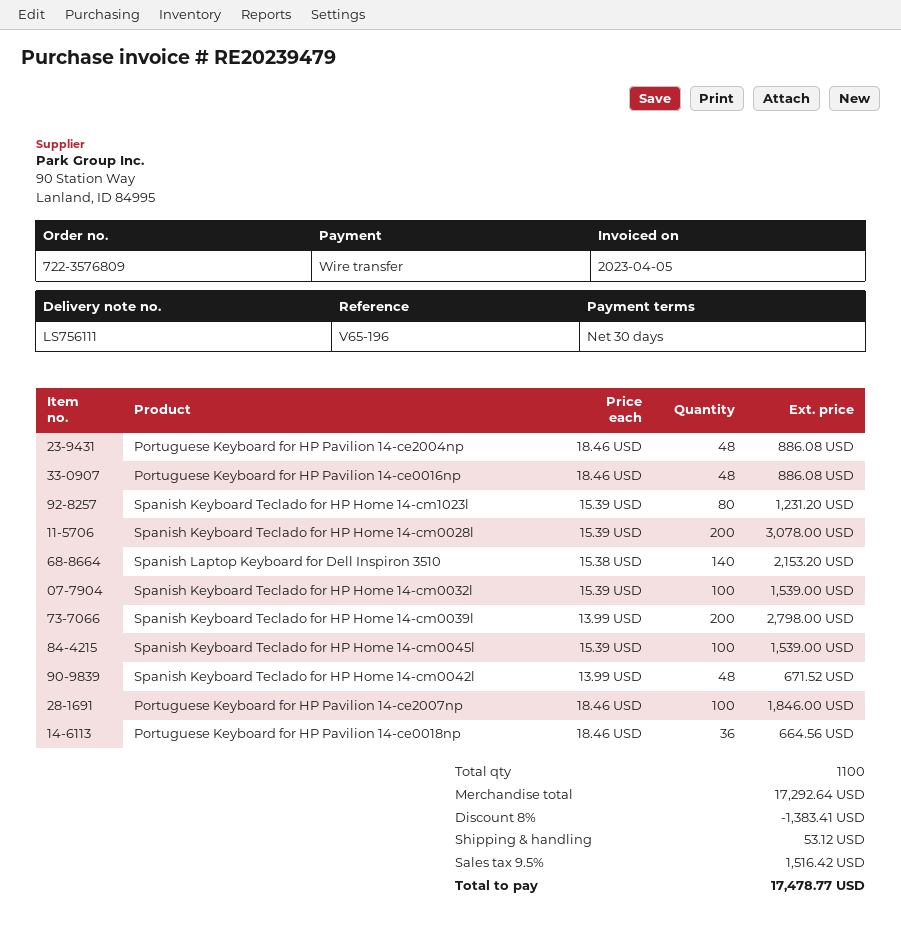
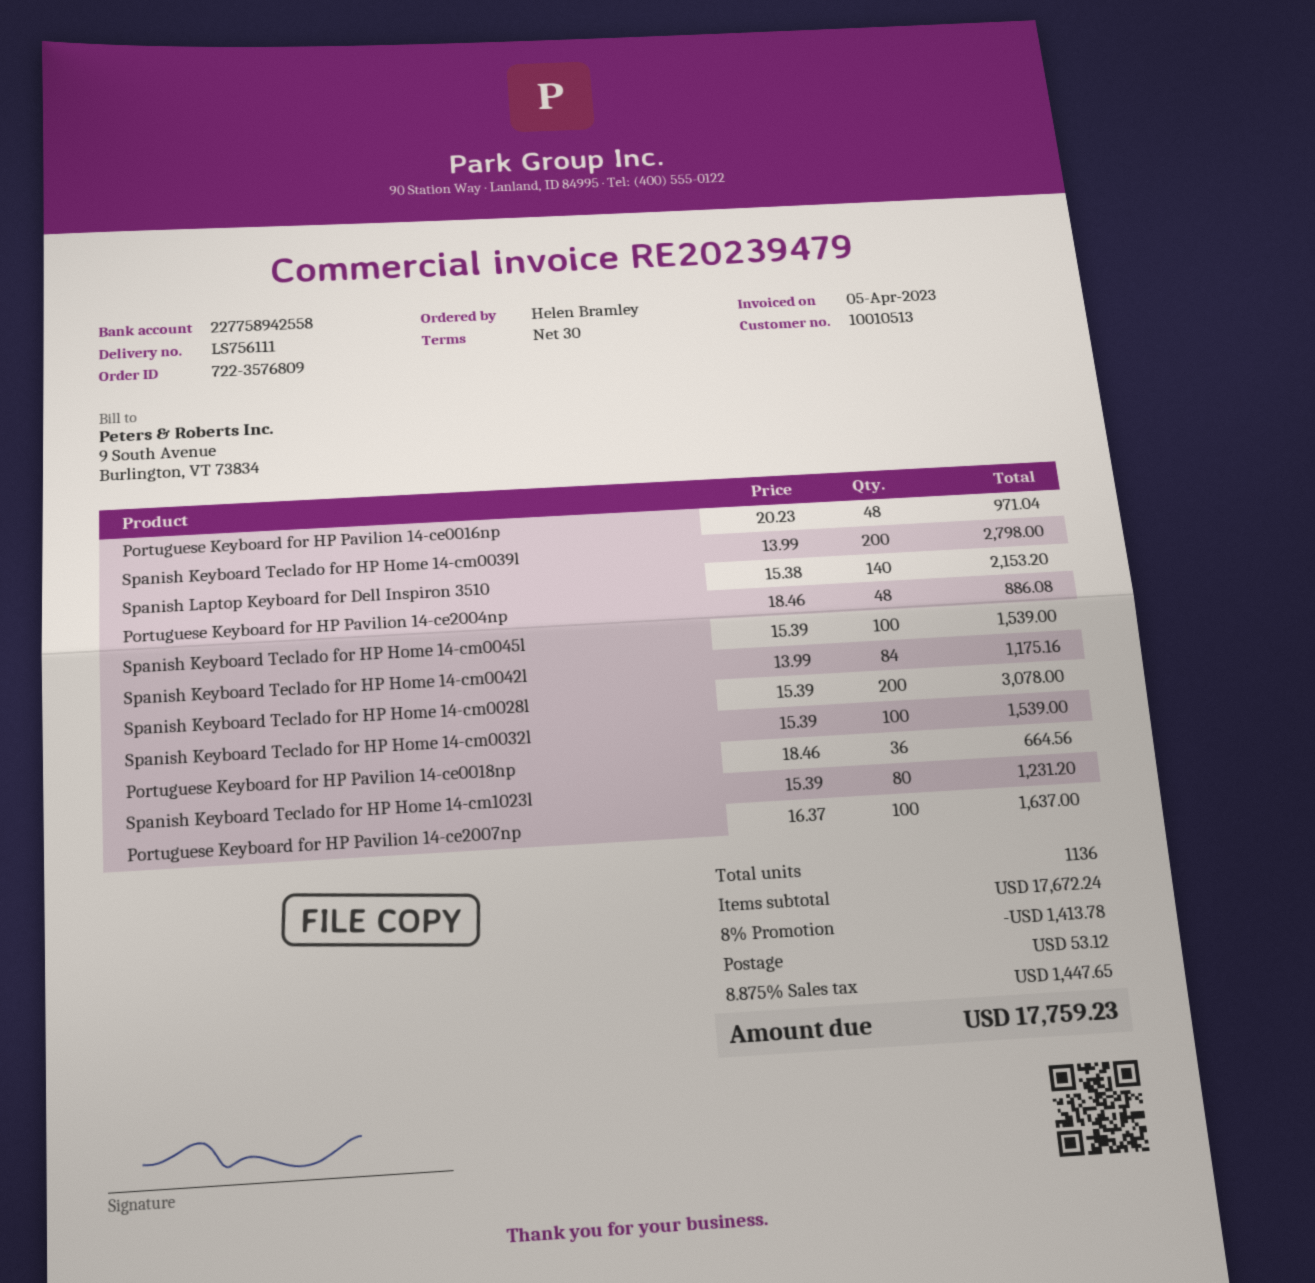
Portuguese Keyboard for HP Pavilion 14-ce0016np: 48 x 18.46 = 886.08 -> 48 x 20.23 = 971.04
Spanish Keyboard Teclado for HP Home 14-cm0042l: 48 x 13.99 = 671.52 -> 84 x 13.99 = 1175.16
Portuguese Keyboard for HP Pavilion 14-ce2007np: 100 x 18.46 = 1846.00 -> 100 x 16.37 = 1637.00
total quantity: 1100 -> 1136
subtotal: 17292.64 -> 17672.24
discount: 8% = 1383.41 -> 8% = 1413.78
tax: 9.5% = 1516.42 -> 8.875% = 1447.65
total: 17478.77 -> 17759.23

